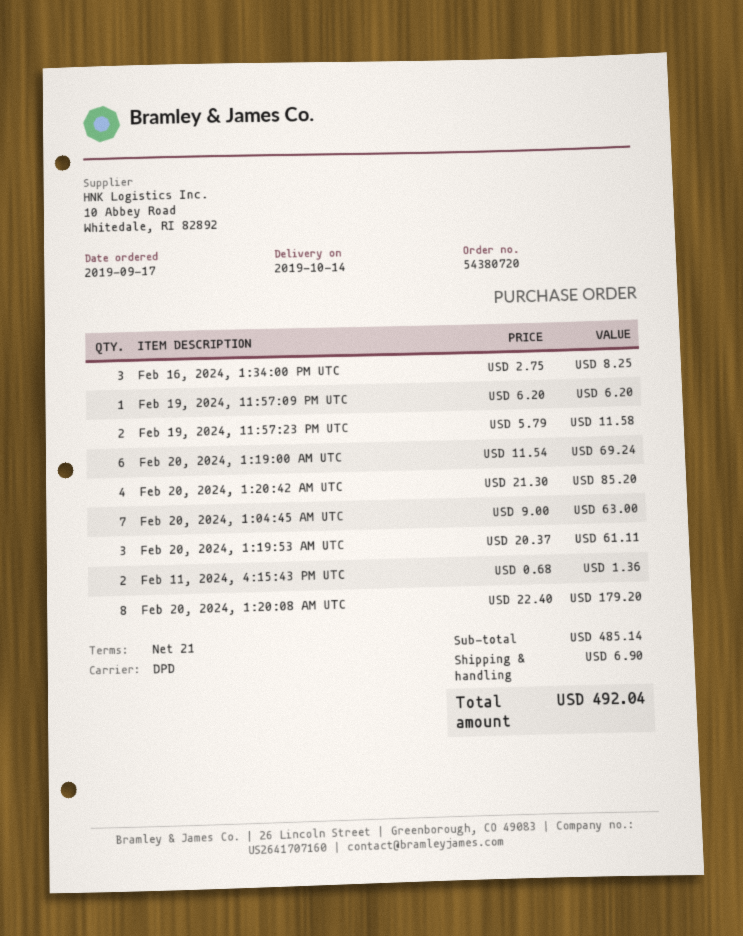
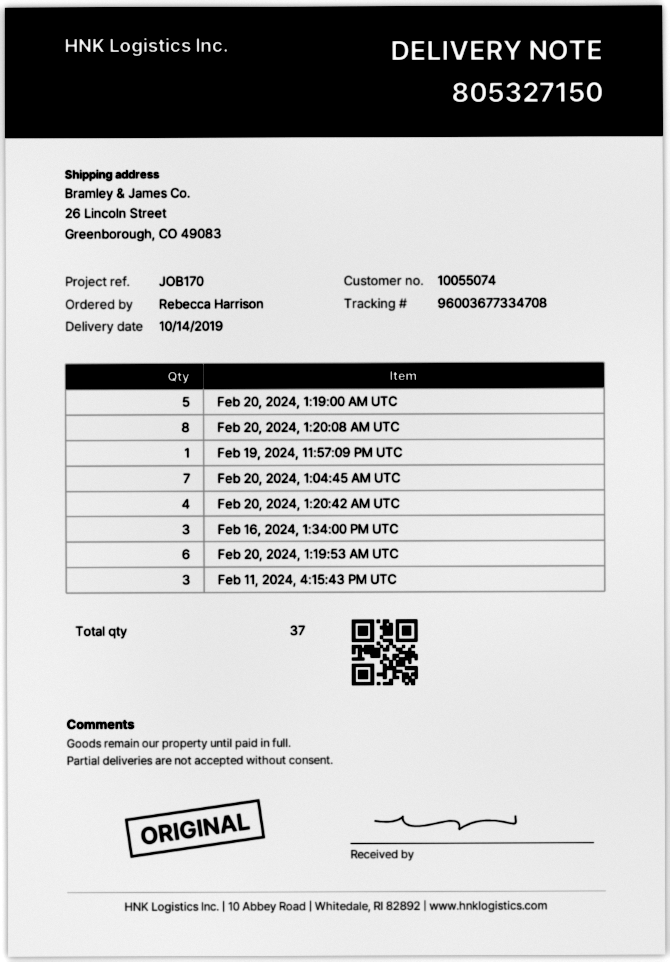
Feb 19, 2024, 11:57:23 PM UTC: 2 -> none
Feb 20, 2024, 1:19:00 AM UTC: 6 -> 5
Feb 20, 2024, 1:19:53 AM UTC: 3 -> 6
Feb 11, 2024, 4:15:43 PM UTC: 2 -> 3

